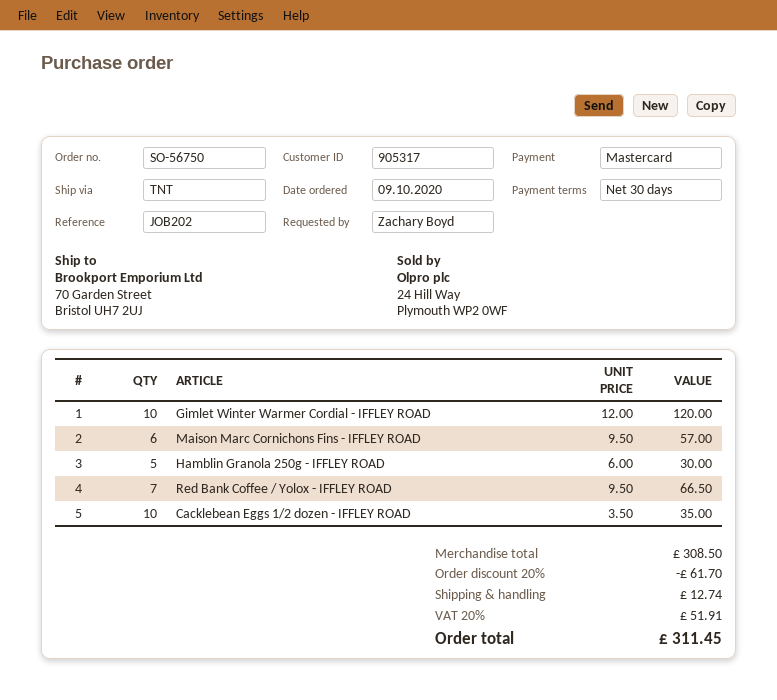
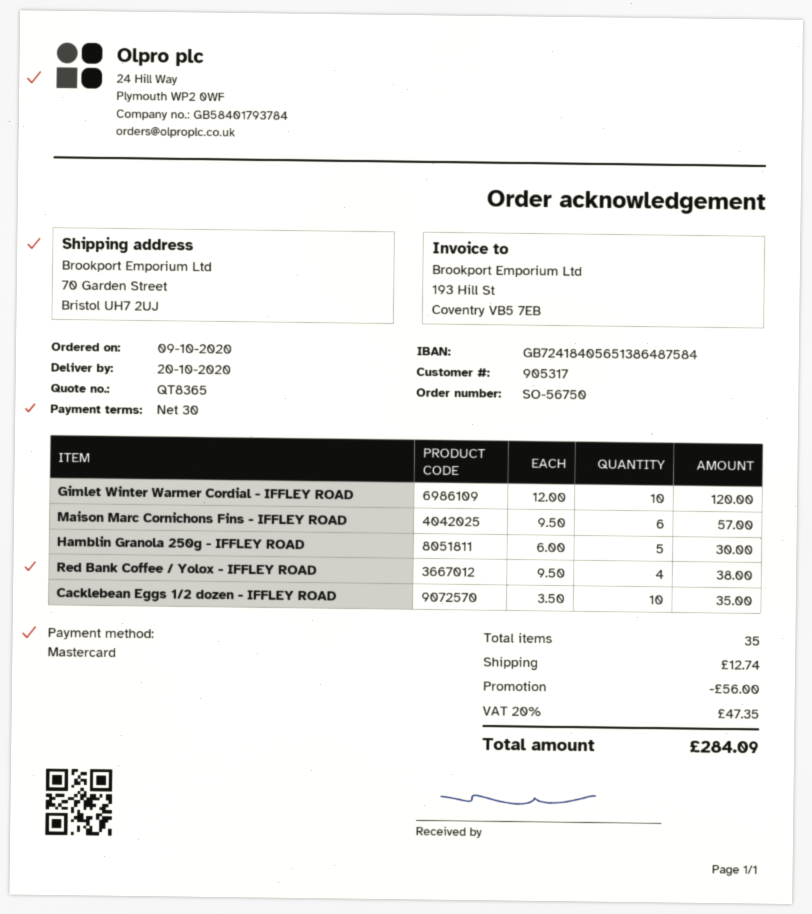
Red Bank Coffee / Yolox - IFFLEY ROAD: 7 x 9.50 = 66.50 -> 4 x 9.50 = 38.00
discount: 61.70 -> 56.00
tax: 20% = 51.91 -> 20% = 47.35
total: 311.45 -> 284.09

